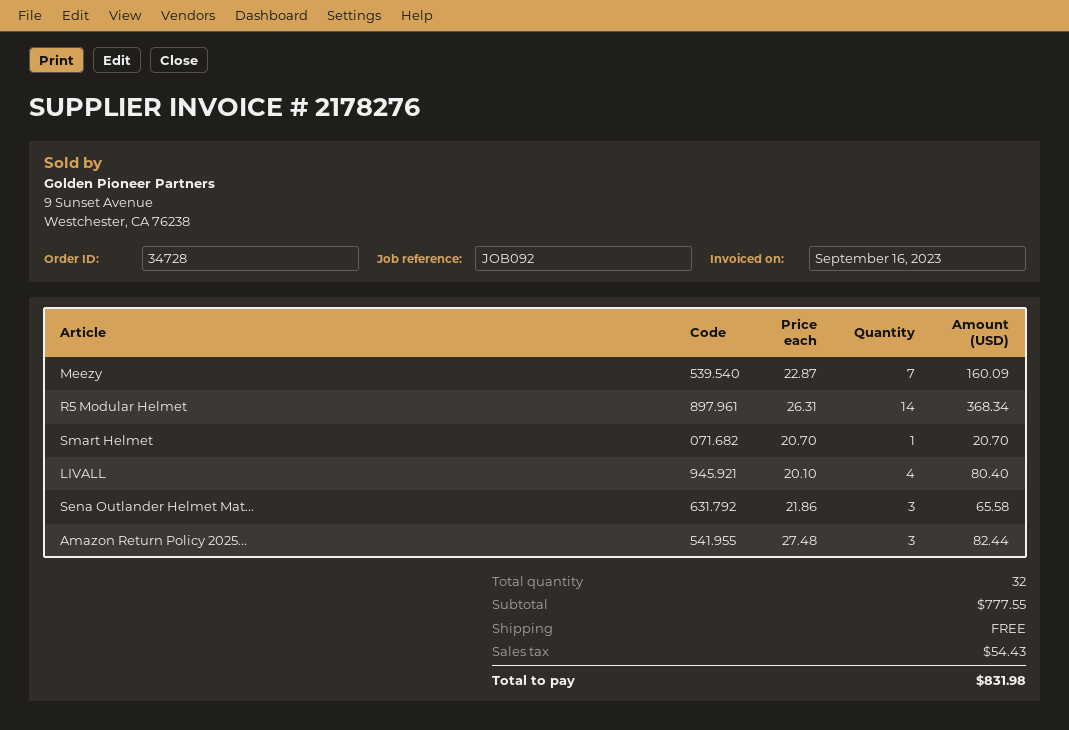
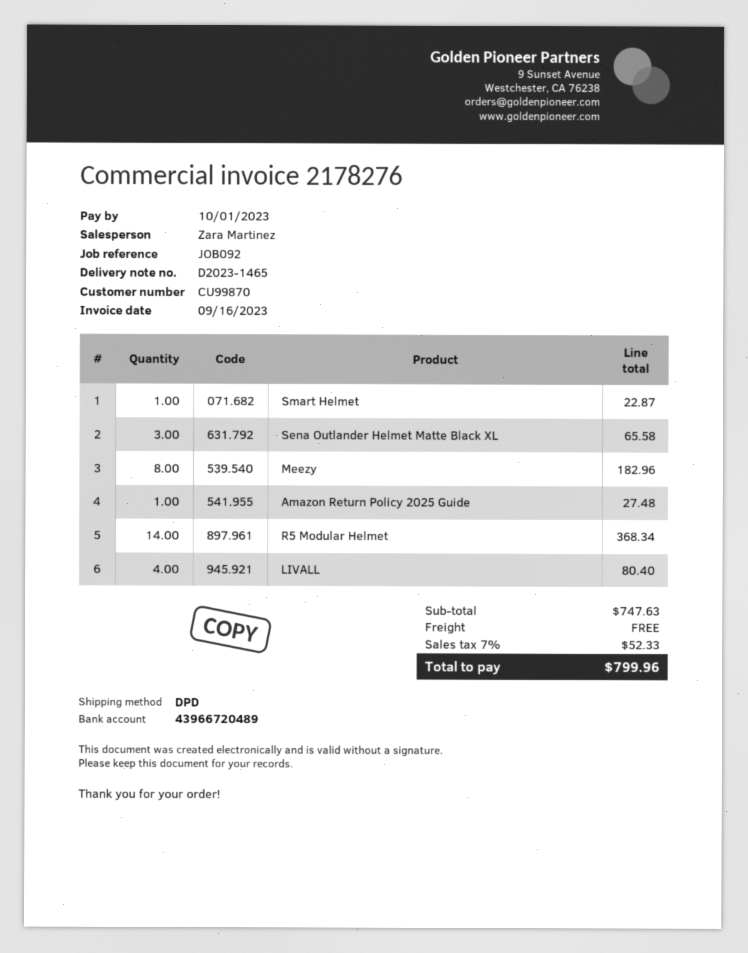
Meezy: 7 for 160.09 -> 8 for 182.96
Smart Helmet: 1 for 20.70 -> 1 for 22.87
Amazon Return Policy 2025...: 3 for 82.44 -> 1 for 27.48
subtotal: 777.55 -> 747.63
tax: 54.43 -> 52.33
total: 831.98 -> 799.96

